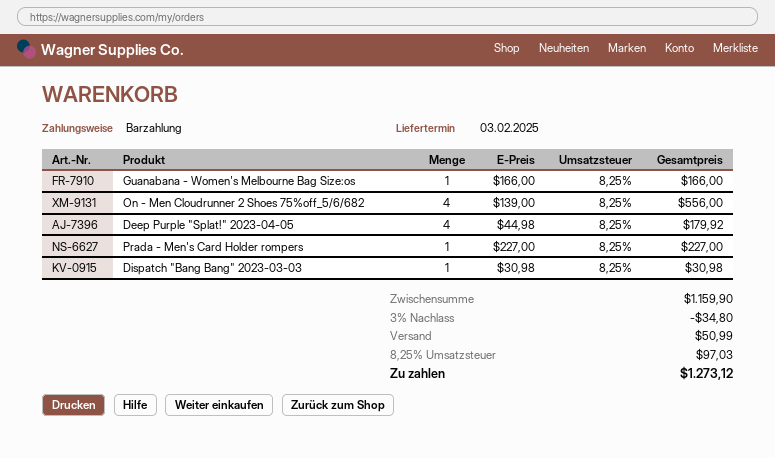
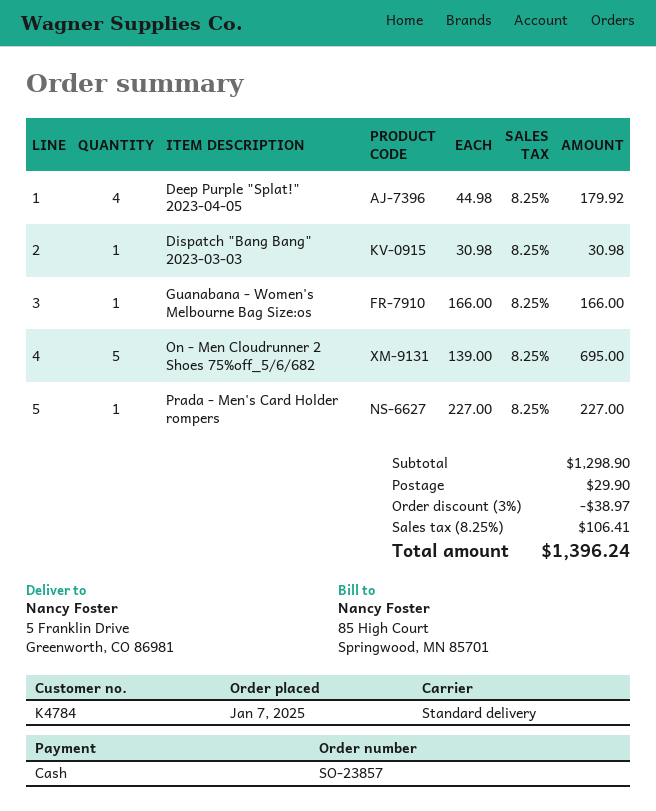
On - Men Cloudrunner 2 Shoes 75%off_5/6/682: 4 x 139.00 = 556.00 -> 5 x 139.00 = 695.00
subtotal: 1159.90 -> 1298.90
discount: 3% = 34.80 -> 3% = 38.97
shipping: 50.99 -> 29.90
tax: 8.25% = 97.03 -> 8.25% = 106.41
total: 1273.12 -> 1396.24

